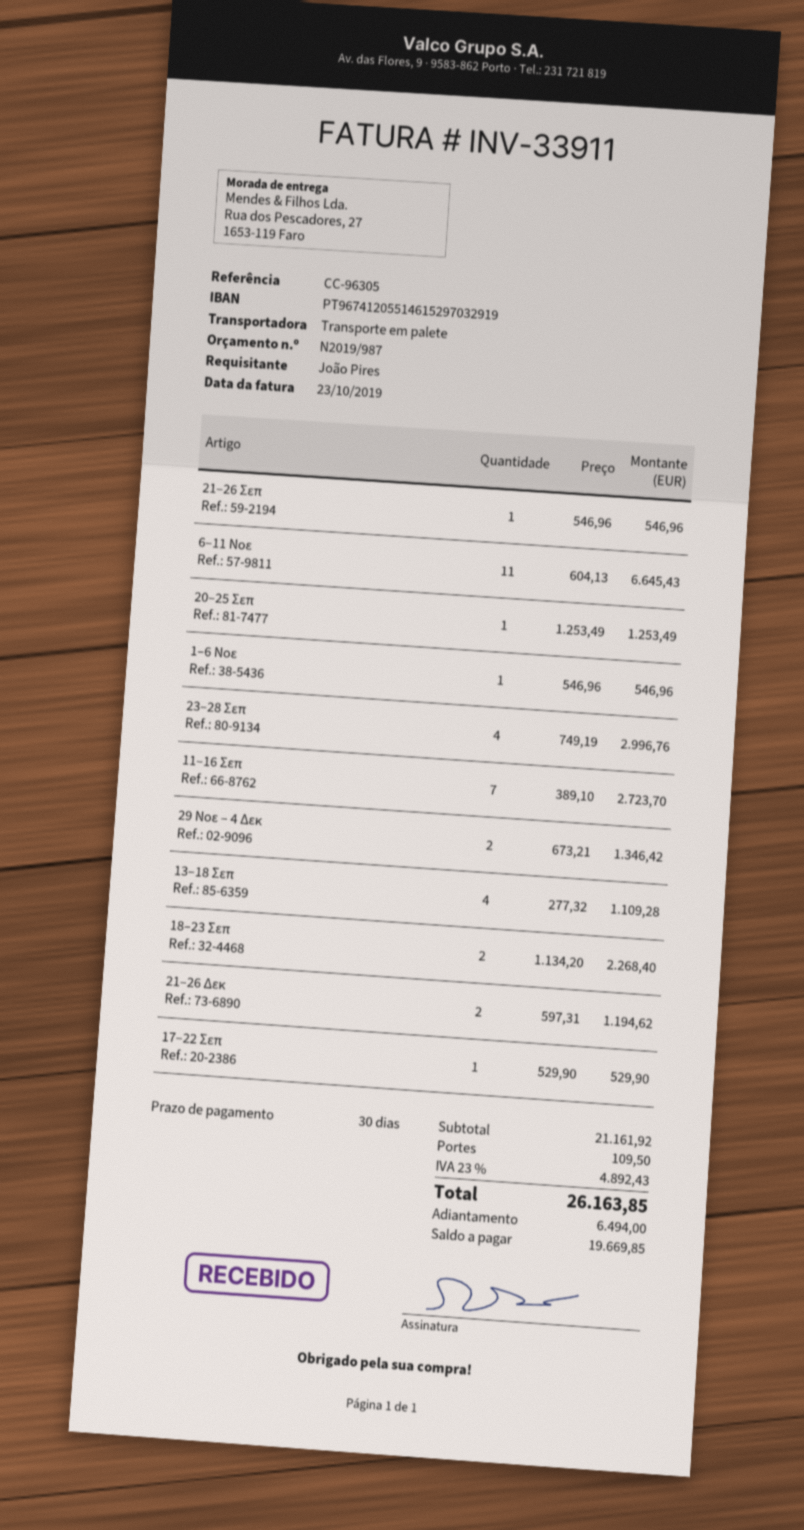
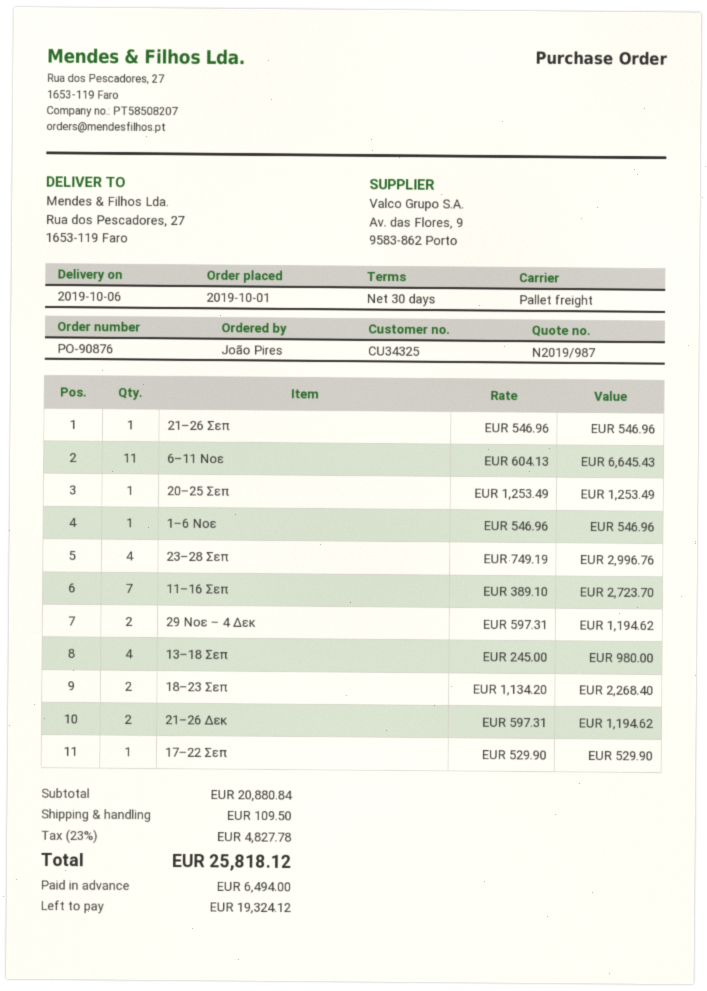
29 Νοε – 4 Δεκ: 2 x 673.21 = 1346.42 -> 2 x 597.31 = 1194.62
13–18 Σεπ: 4 x 277.32 = 1109.28 -> 4 x 245.00 = 980.00
subtotal: 21161.92 -> 20880.84
tax: 23% = 4892.43 -> 23% = 4827.78
total: 26163.85 -> 25818.12
balance: 19669.85 -> 19324.12

